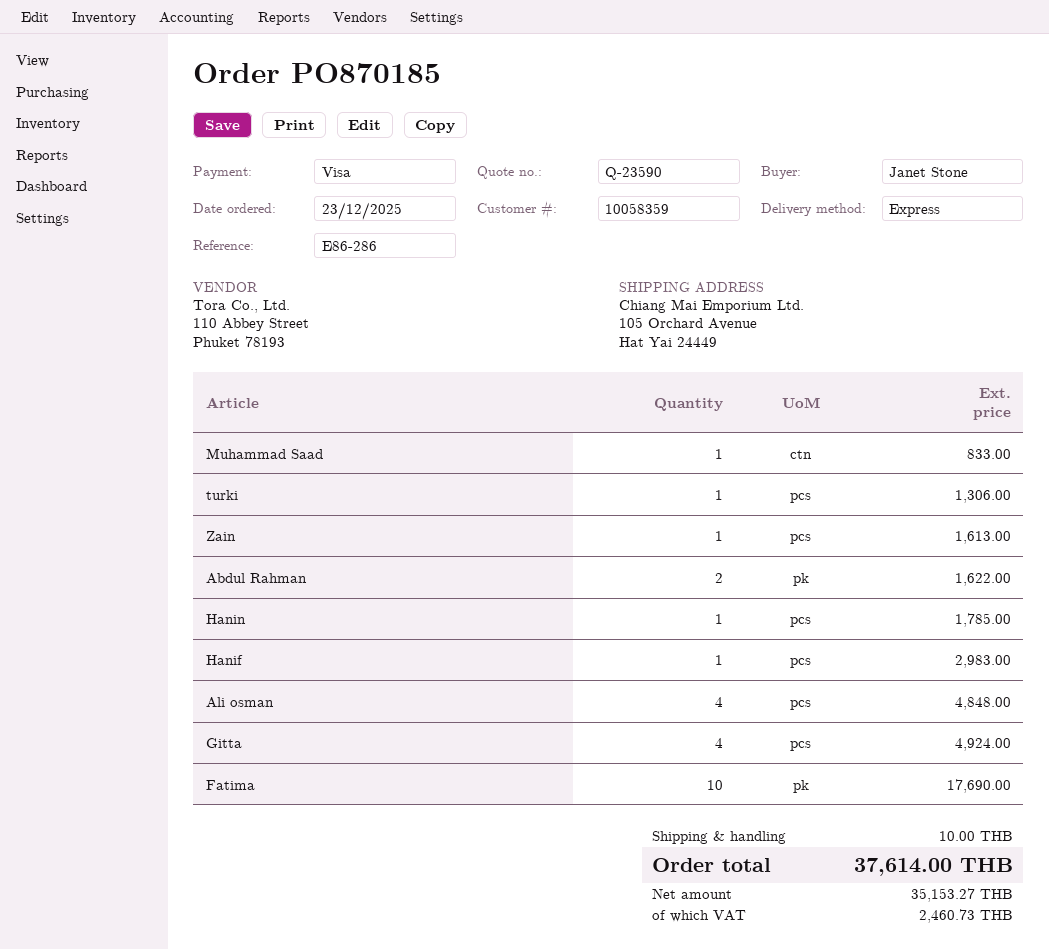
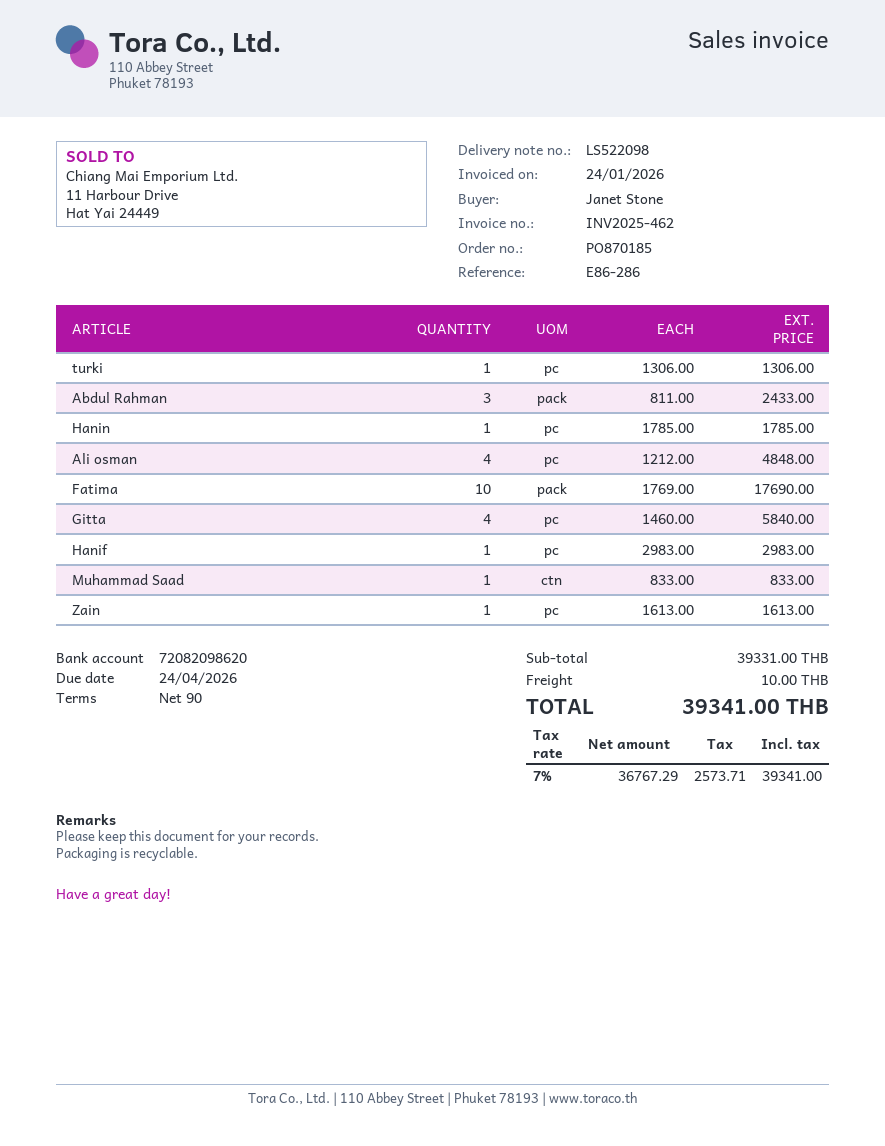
Abdul Rahman: 2 for 1622.00 -> 3 for 2433.00
Gitta: 4 for 4924.00 -> 4 for 5840.00
net: 35153.27 -> 36767.29
tax: 2460.73 -> 2573.71
total: 37614.00 -> 39341.00

